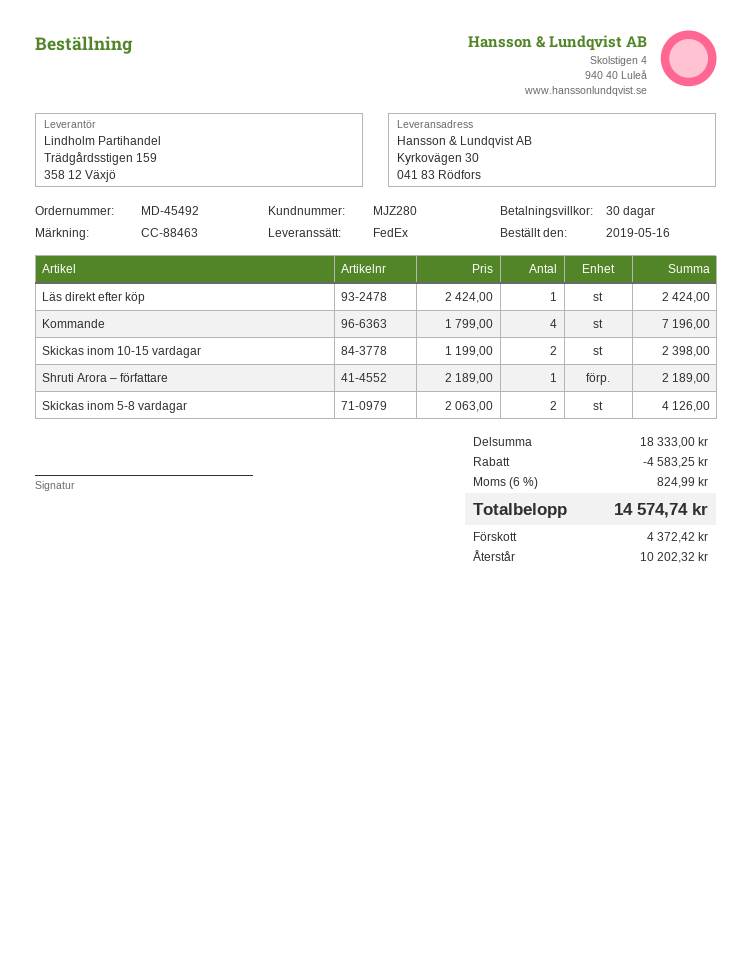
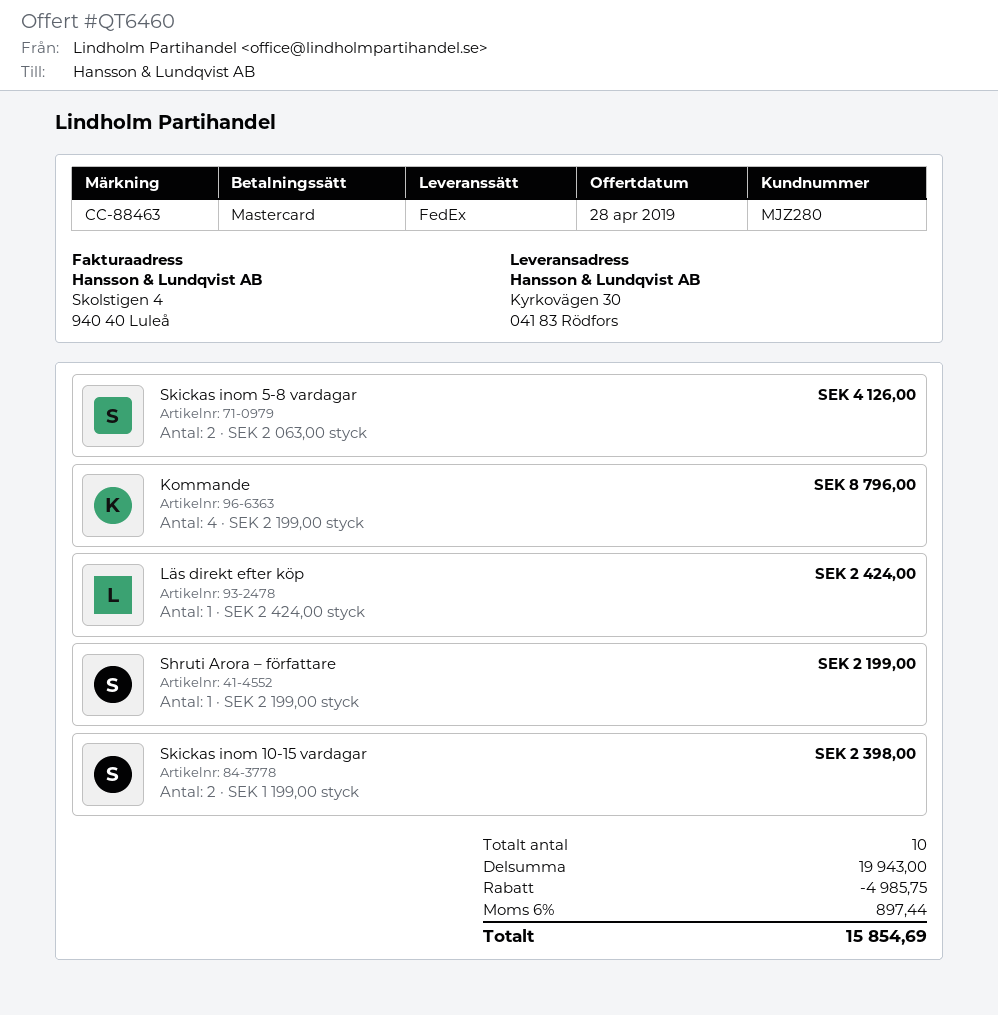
Kommande: 4 x 1799.00 = 7196.00 -> 4 x 2199.00 = 8796.00
Shruti Arora – författare: 1 x 2189.00 = 2189.00 -> 1 x 2199.00 = 2199.00
subtotal: 18333.00 -> 19943.00
discount: 4583.25 -> 4985.75
tax: 6% = 824.99 -> 6% = 897.44
total: 14574.74 -> 15854.69

